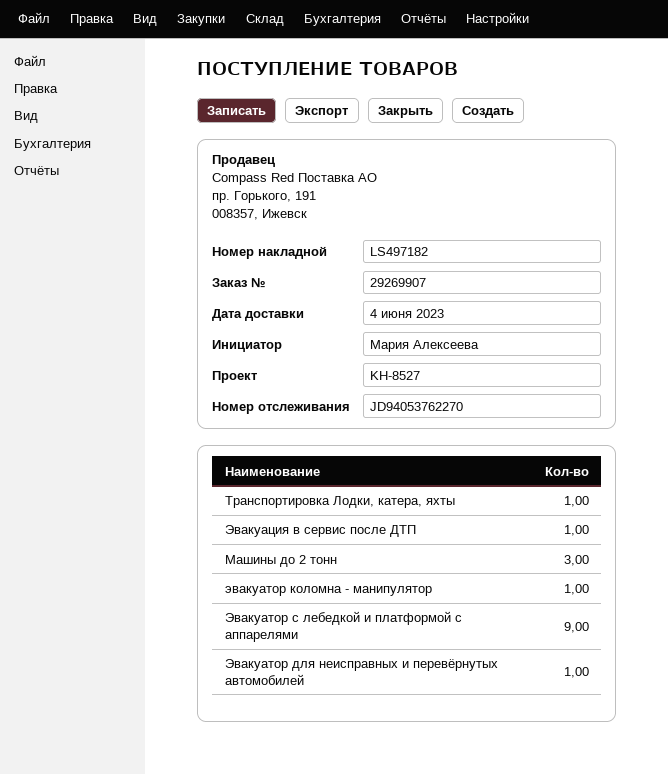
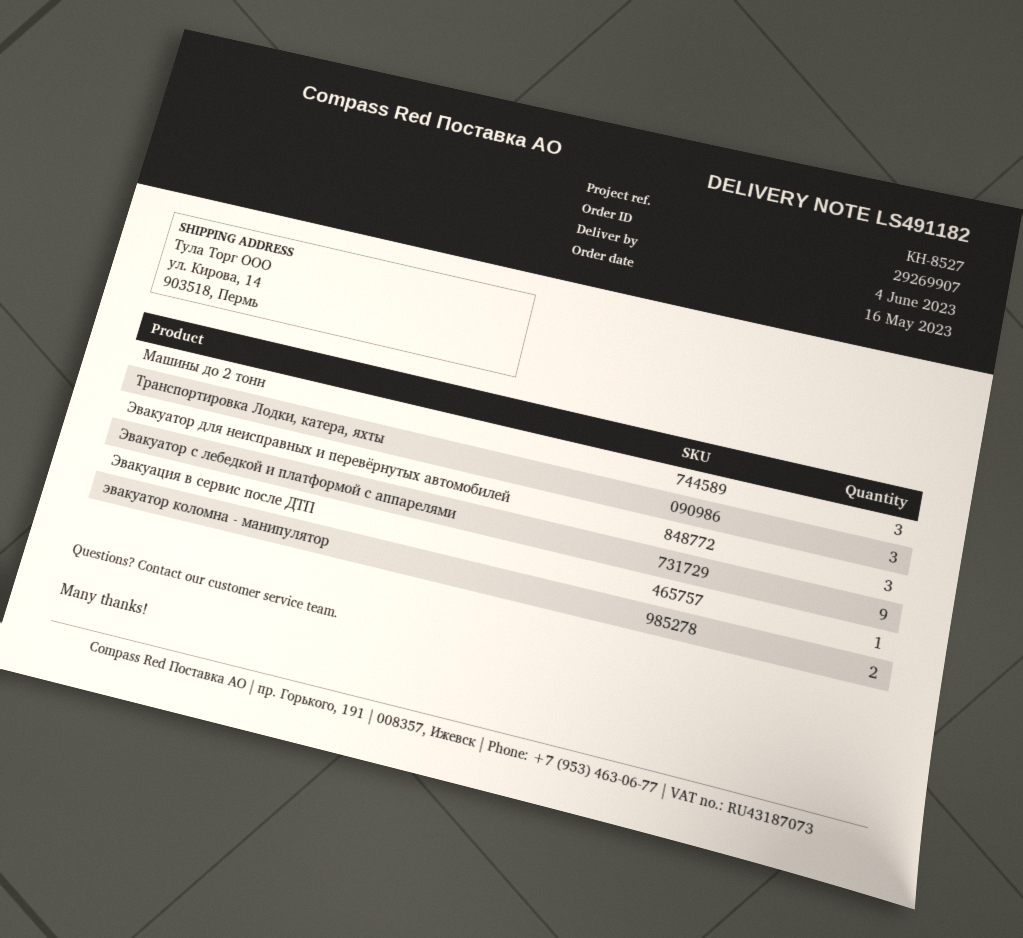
delivery note number: LS497182 -> LS491182
Транспортировка Лодки, катера, яхты: 1 -> 3
эвакуатор коломна - манипулятор: 1 -> 2
Эвакуатор для неисправных и перевёрнутых автомобилей: 1 -> 3

